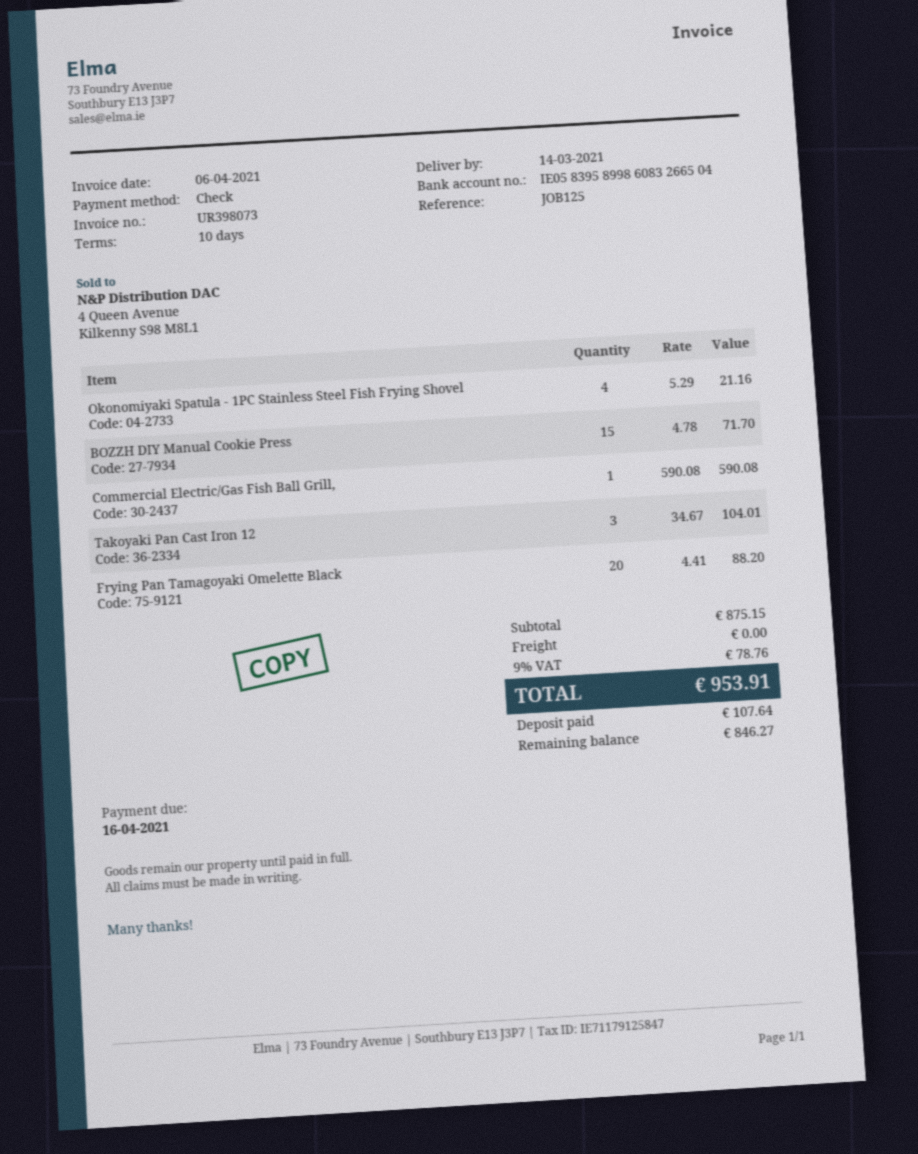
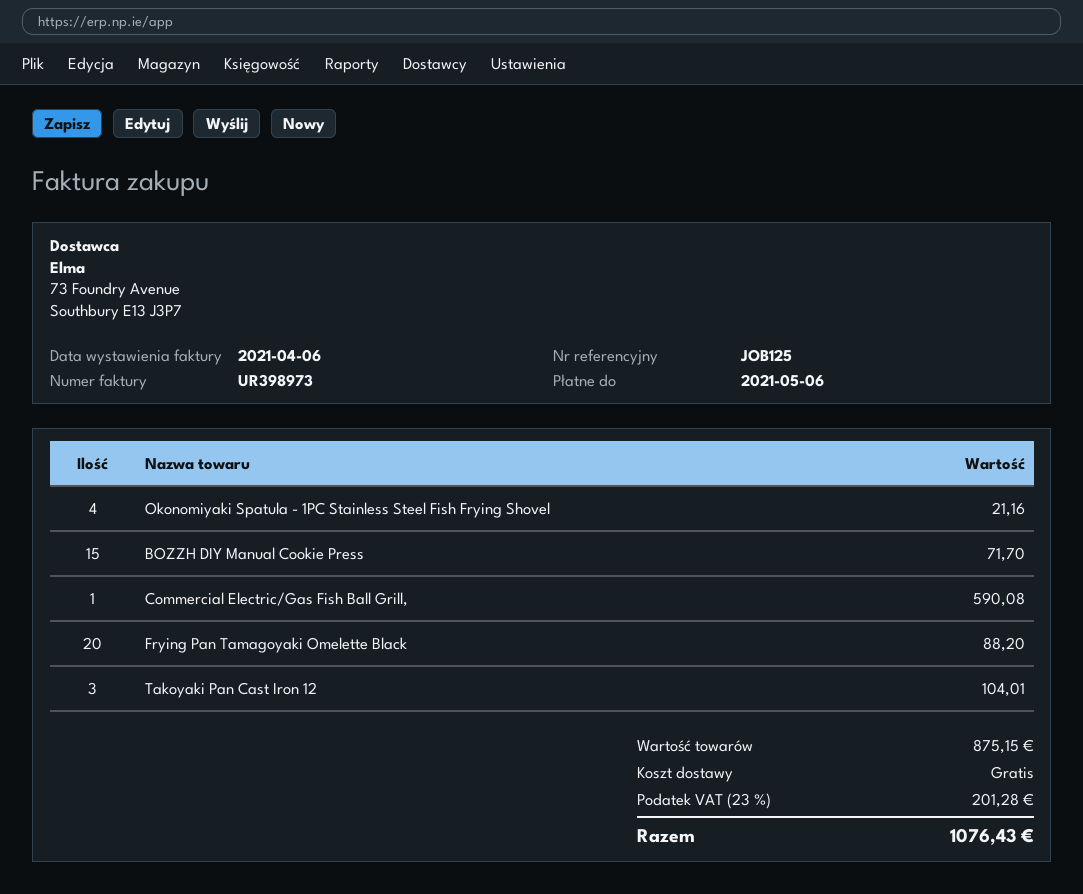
invoice number: UR398073 -> UR398973
due date: 2021-04-16 -> 2021-05-06
tax: 9% = 78.76 -> 23% = 201.28
total: 953.91 -> 1076.43

